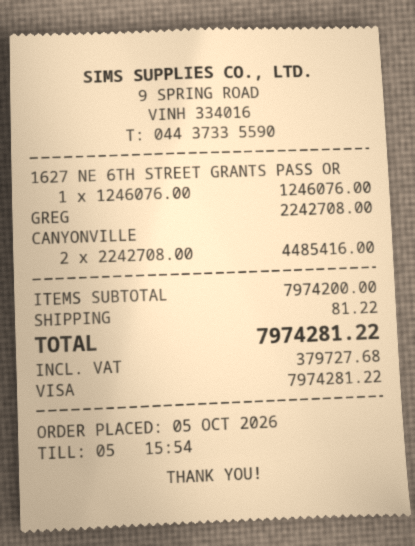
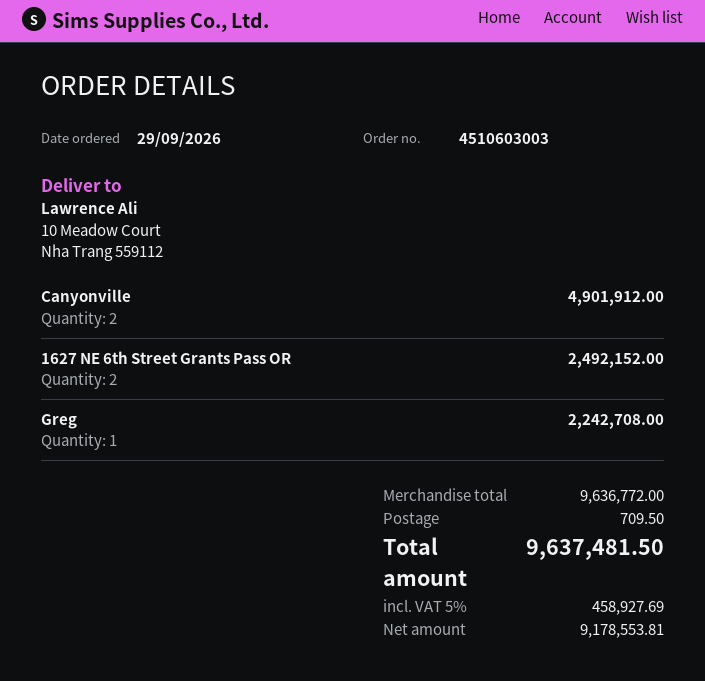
order date: 2026-10-05 -> 2026-09-29
1627 NE 6TH STREET GRANTS PASS OR: 1 for 1246076.00 -> 2 for 2492152.00
CANYONVILLE: 2 for 4485416.00 -> 2 for 4901912.00
subtotal: 7974200.00 -> 9636772.00
shipping: 81.22 -> 709.50
tax: 379727.68 -> 458927.69
total: 7974281.22 -> 9637481.50

